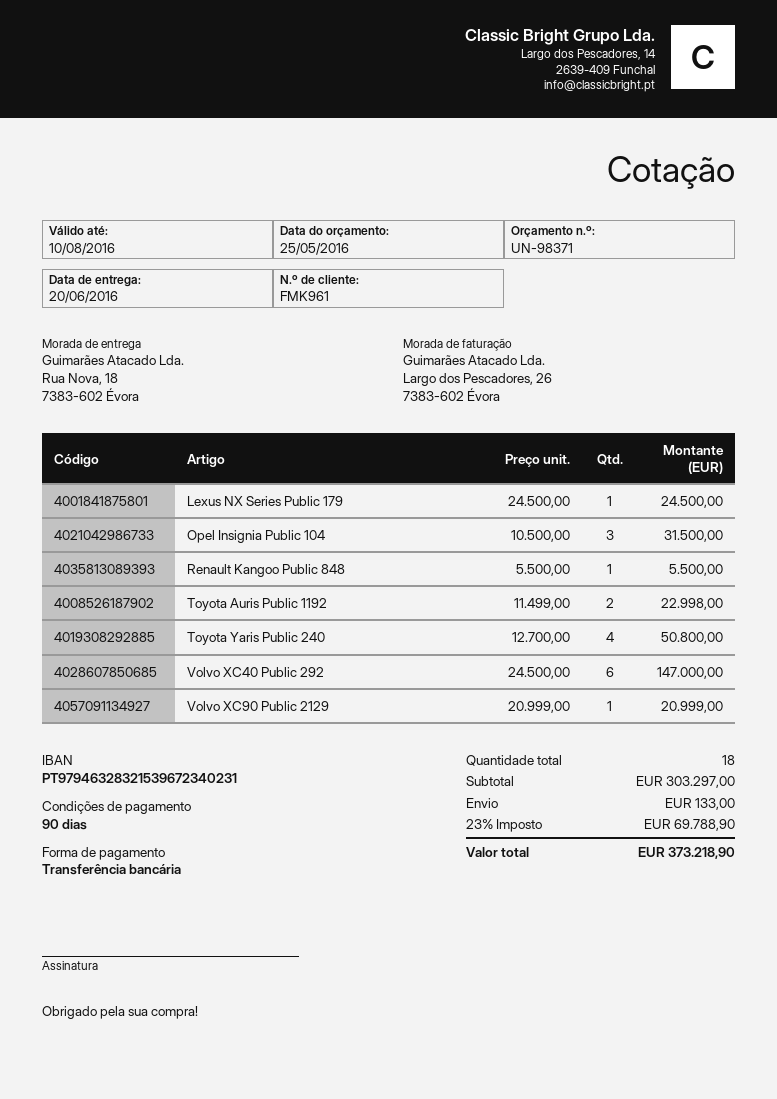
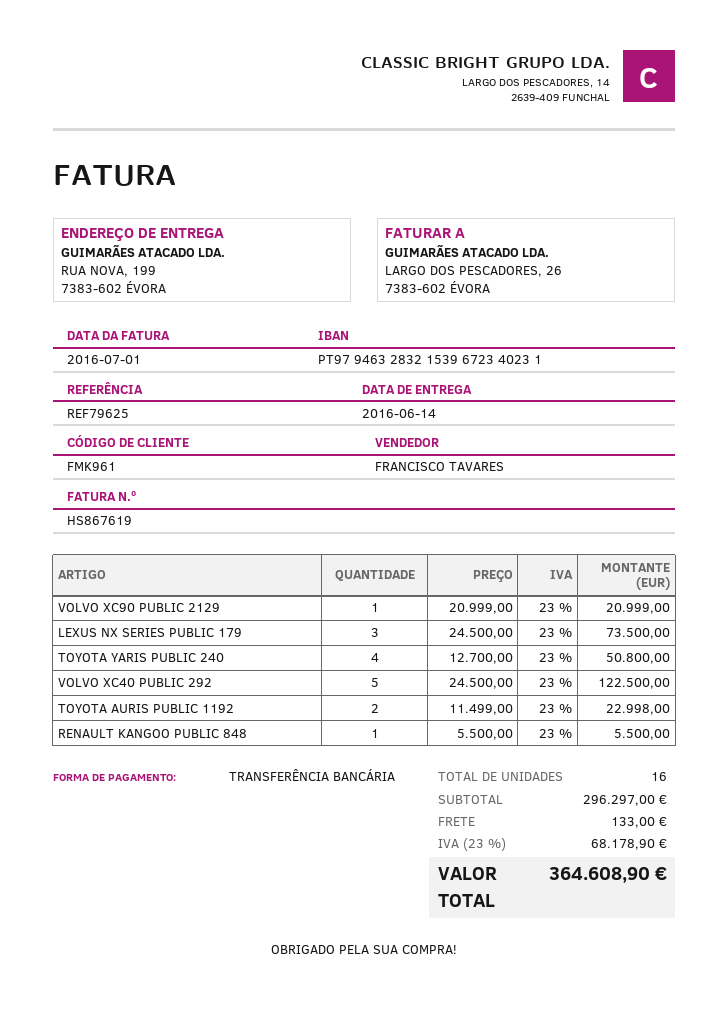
delivery date: 2016-06-20 -> 2016-06-14
ship to: Rua Nova, 18, 7383-602 Évora -> RUA NOVA, 199, 7383-602 ÉVORA
Lexus NX Series Public 179: 1 x 24500.00 = 24500.00 -> 3 x 24500.00 = 73500.00
Opel Insignia Public 104: 3 x 10500.00 = 31500.00 -> none
Volvo XC40 Public 292: 6 x 24500.00 = 147000.00 -> 5 x 24500.00 = 122500.00
total quantity: 18 -> 16
subtotal: 303297.00 -> 296297.00
tax: 23% = 69788.90 -> 23% = 68178.90
total: 373218.90 -> 364608.90

